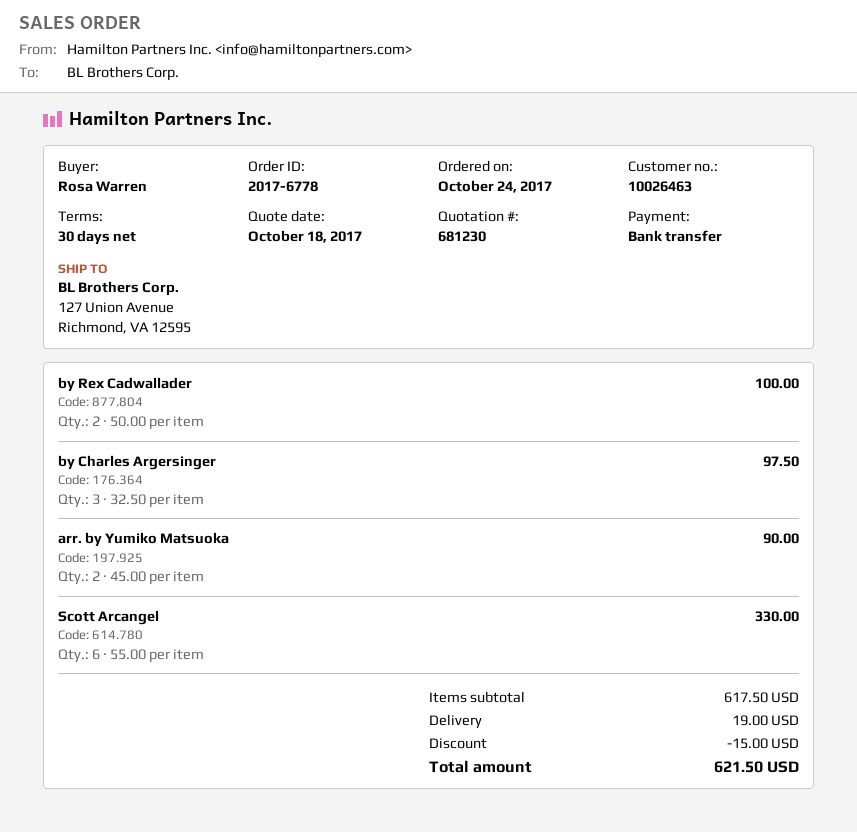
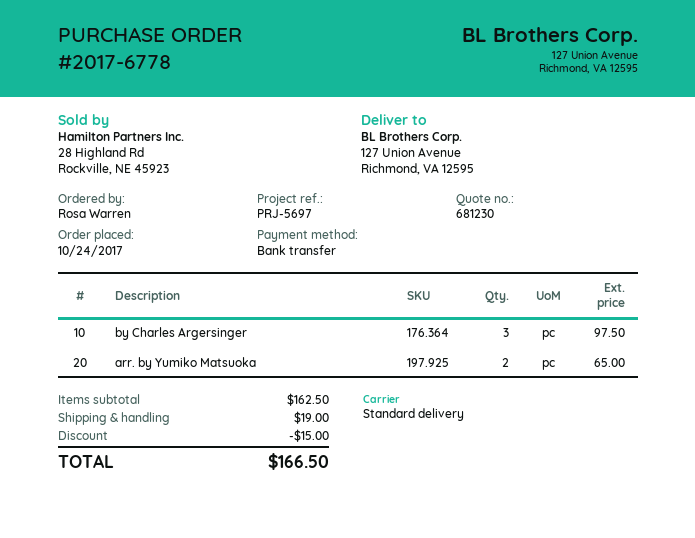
by Rex Cadwallader: 2 for 100.00 -> none
arr. by Yumiko Matsuoka: 2 for 90.00 -> 2 for 65.00
Scott Arcangel: 6 for 330.00 -> none
subtotal: 617.50 -> 162.50
total: 621.50 -> 166.50

